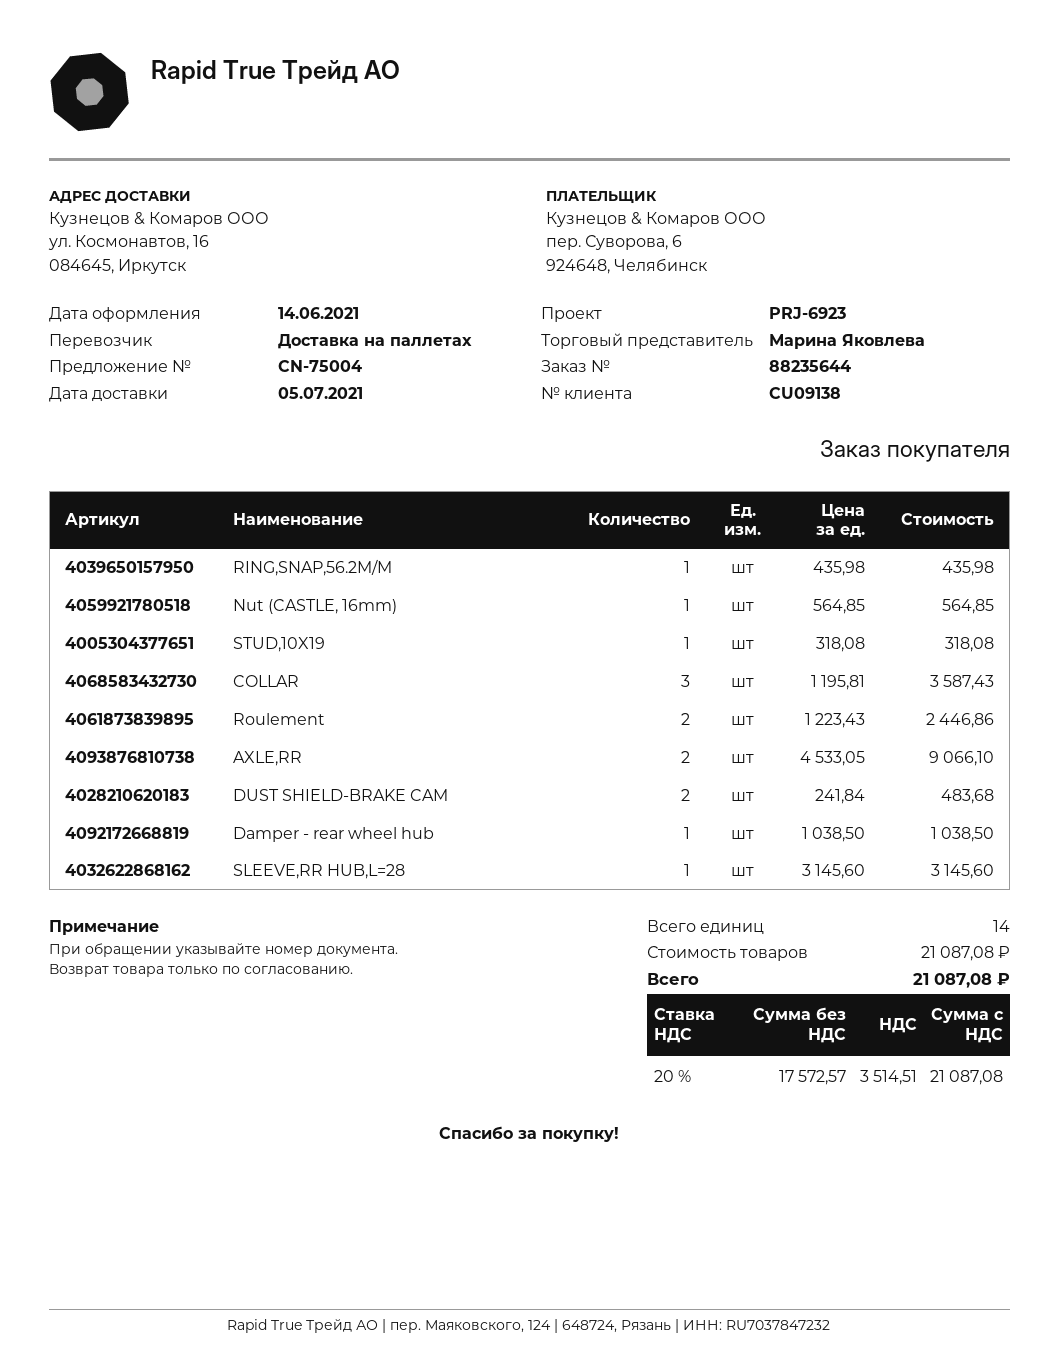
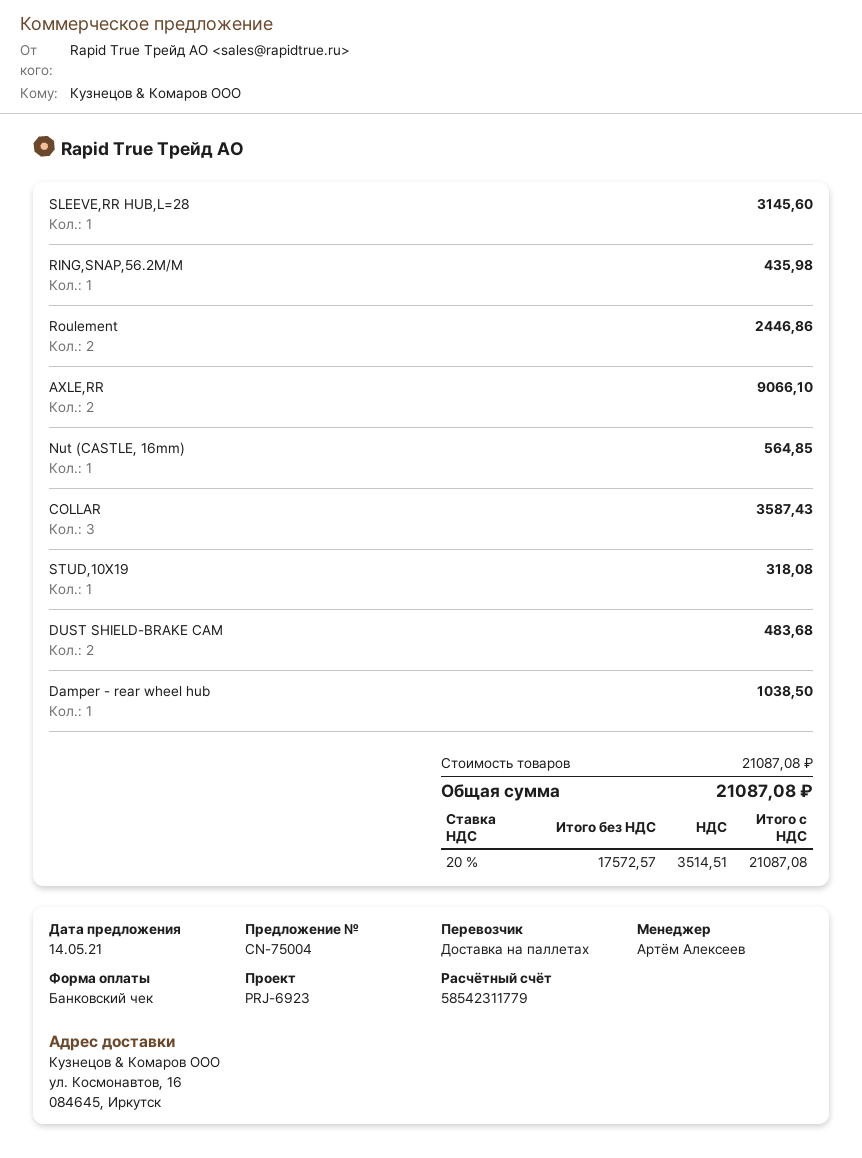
sales rep: Марина Яковлева -> Артём Алексеев

